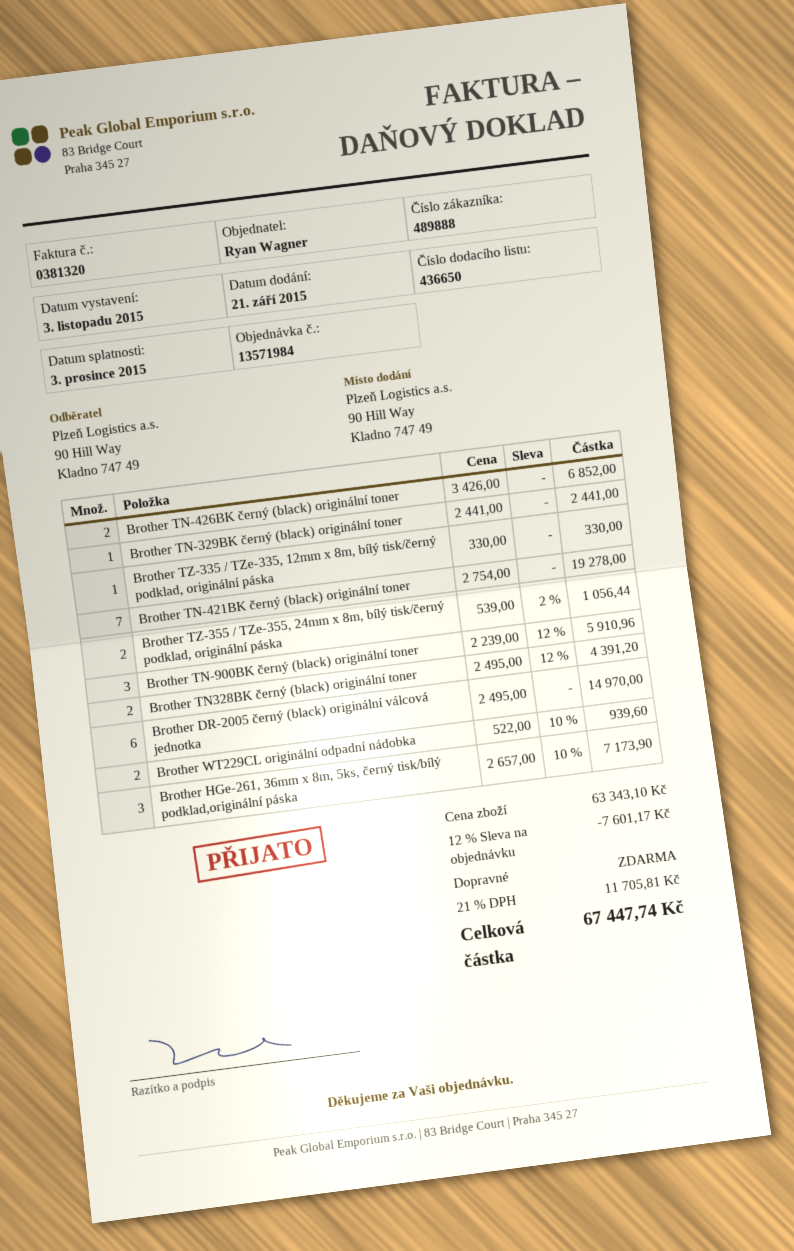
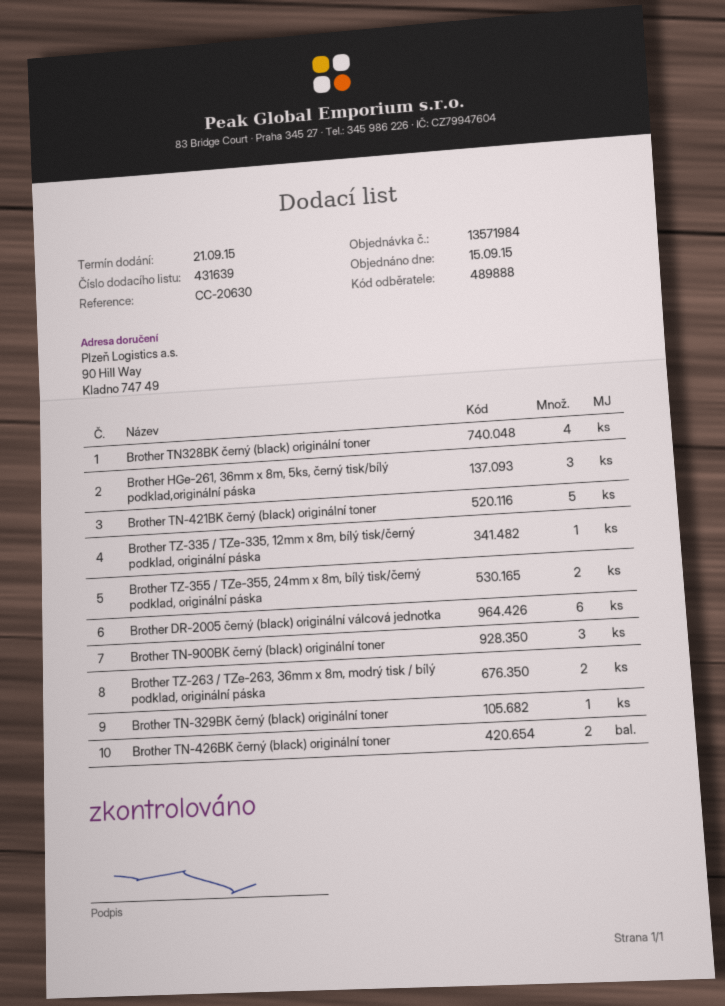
delivery note number: 436650 -> 431639
Brother TN-421BK černý (black) originální toner: 7 -> 5
Brother TN328BK černý (black) originální toner: 2 -> 4
Brother WT229CL originální odpadní nádobka: 2 -> none
Brother TZ-263 / TZe-263, 36mm x 8m, modrý tisk / bílý podklad, originální páska: none -> 2

